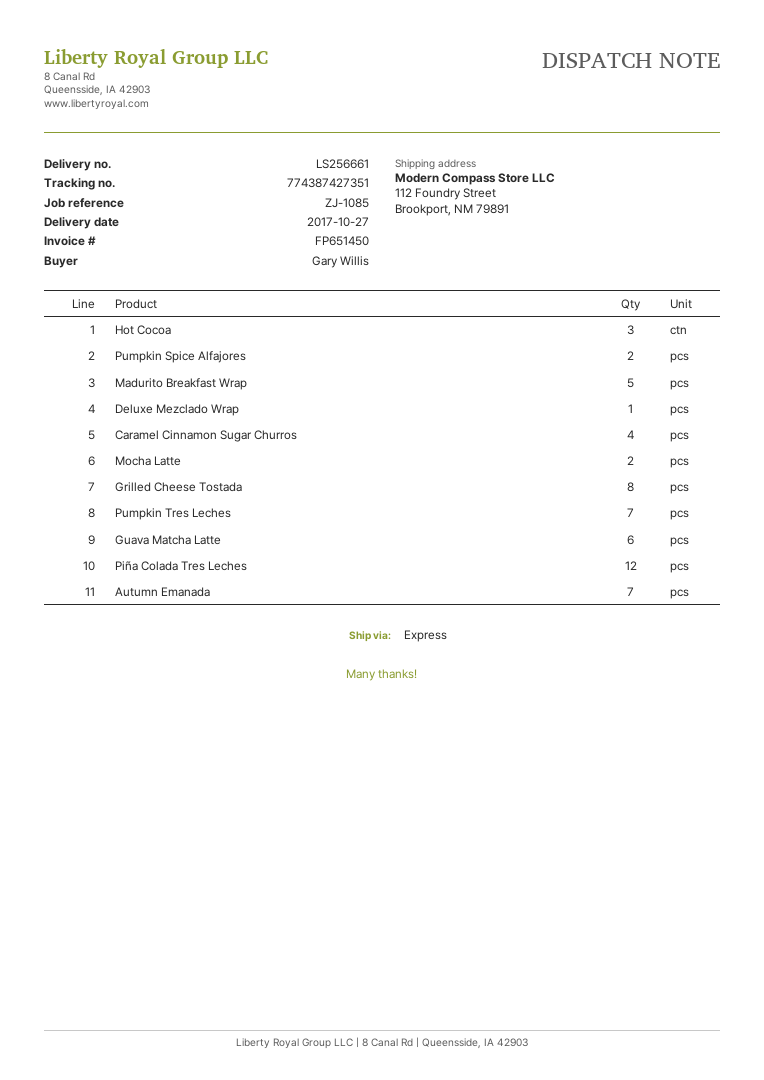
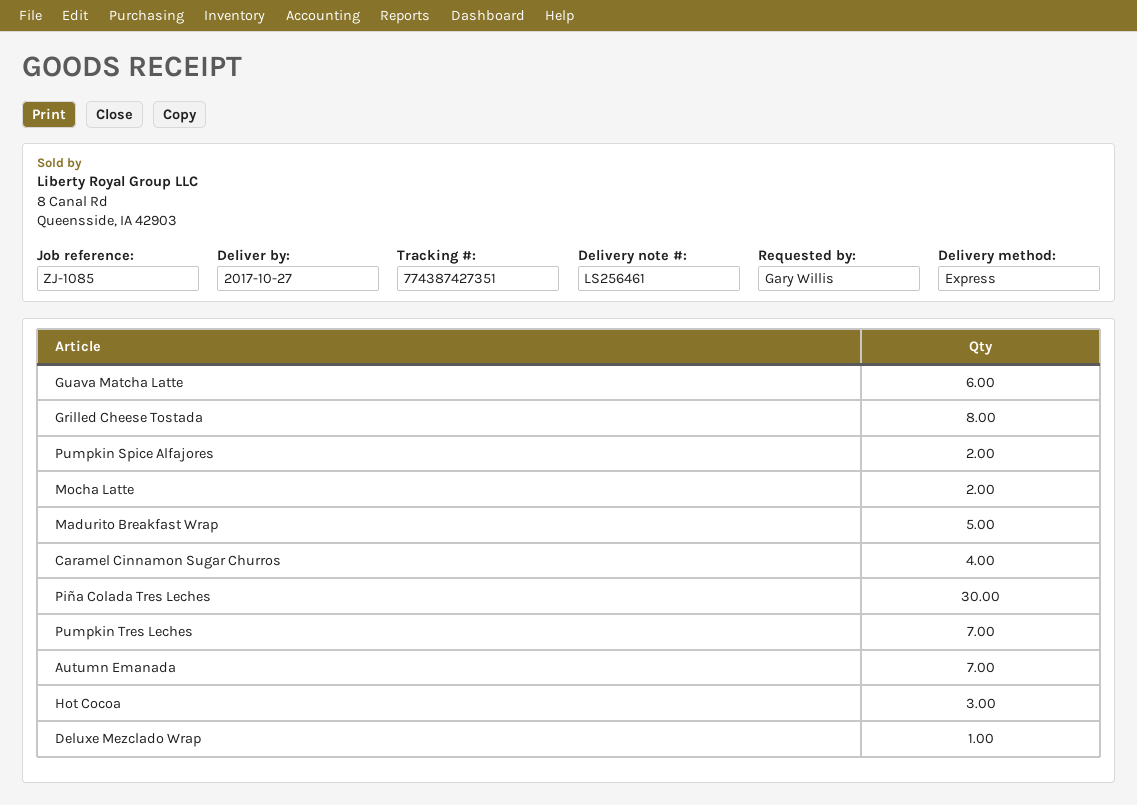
delivery note number: LS256661 -> LS256461
Piña Colada Tres Leches: 12 -> 30

